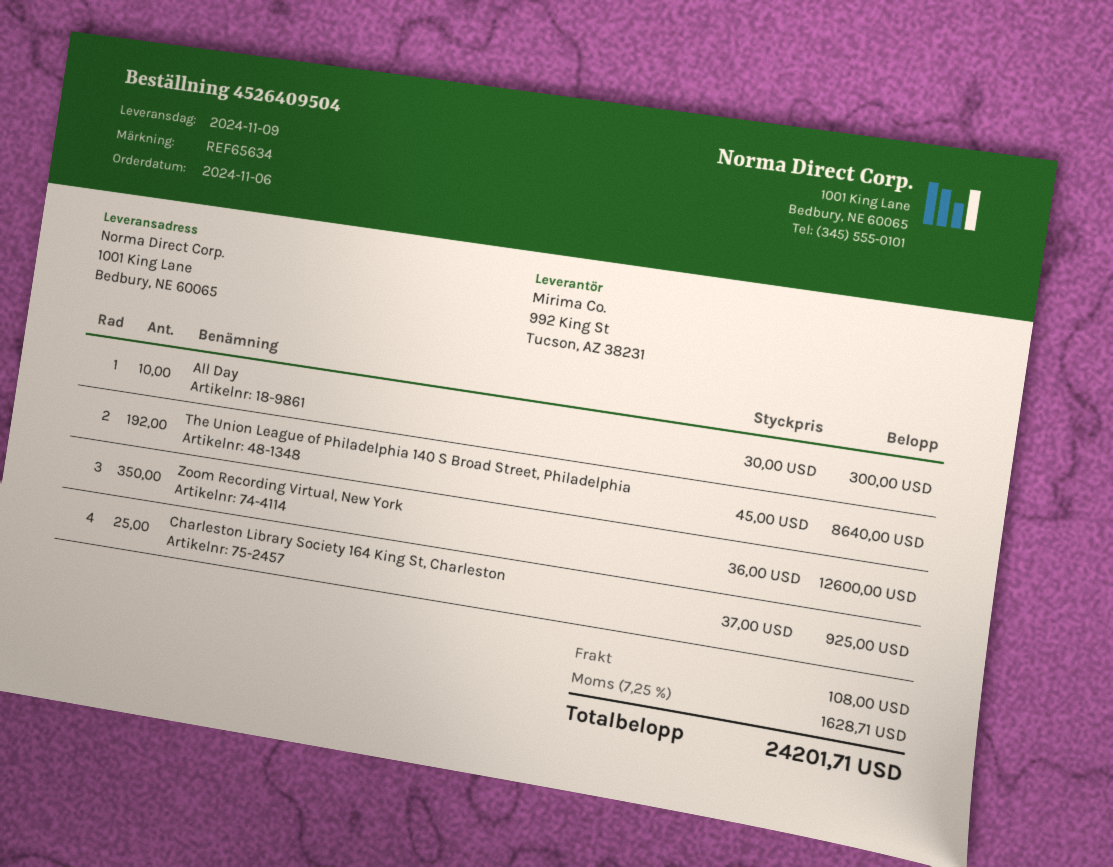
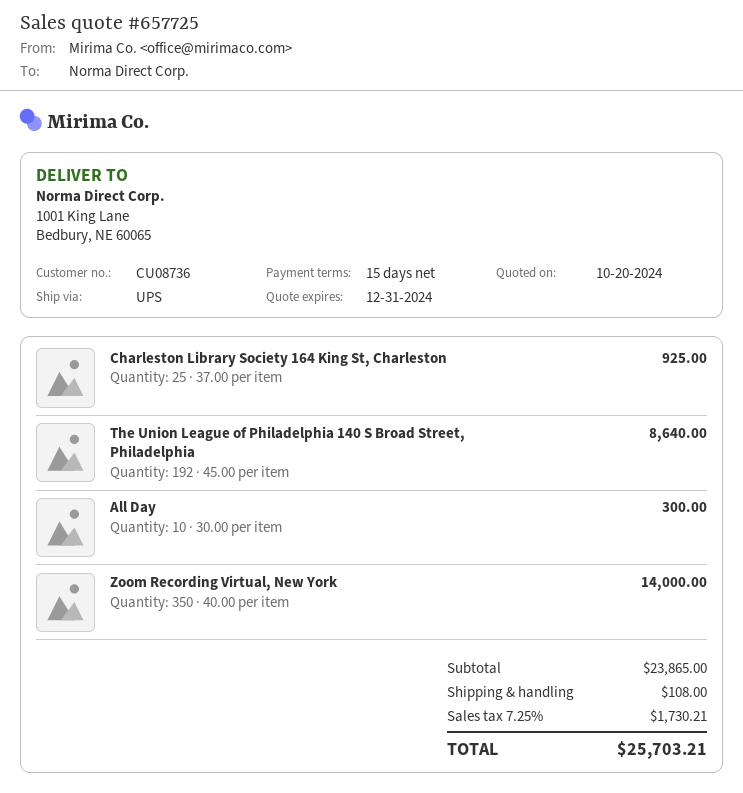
Zoom Recording Virtual, New York: 350 x 36.00 = 12600.00 -> 350 x 40.00 = 14000.00
tax: 7.25% = 1628.71 -> 7.25% = 1730.21
total: 24201.71 -> 25703.21

